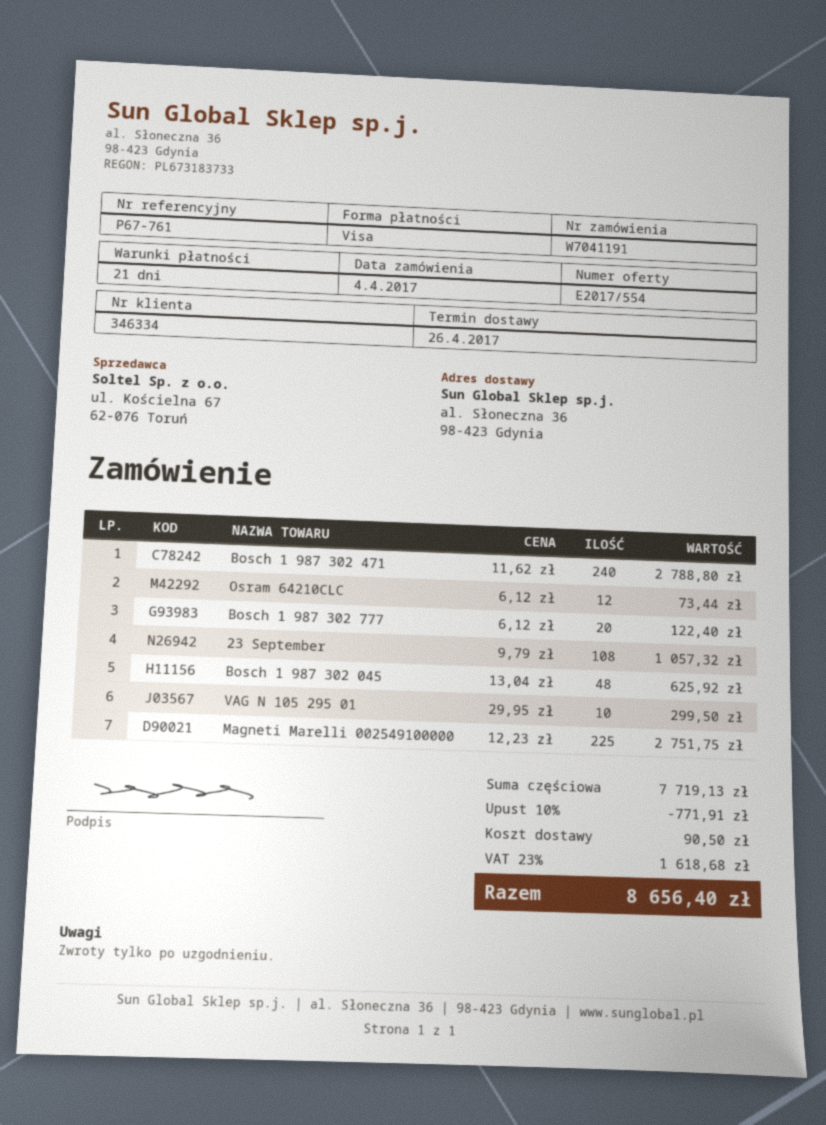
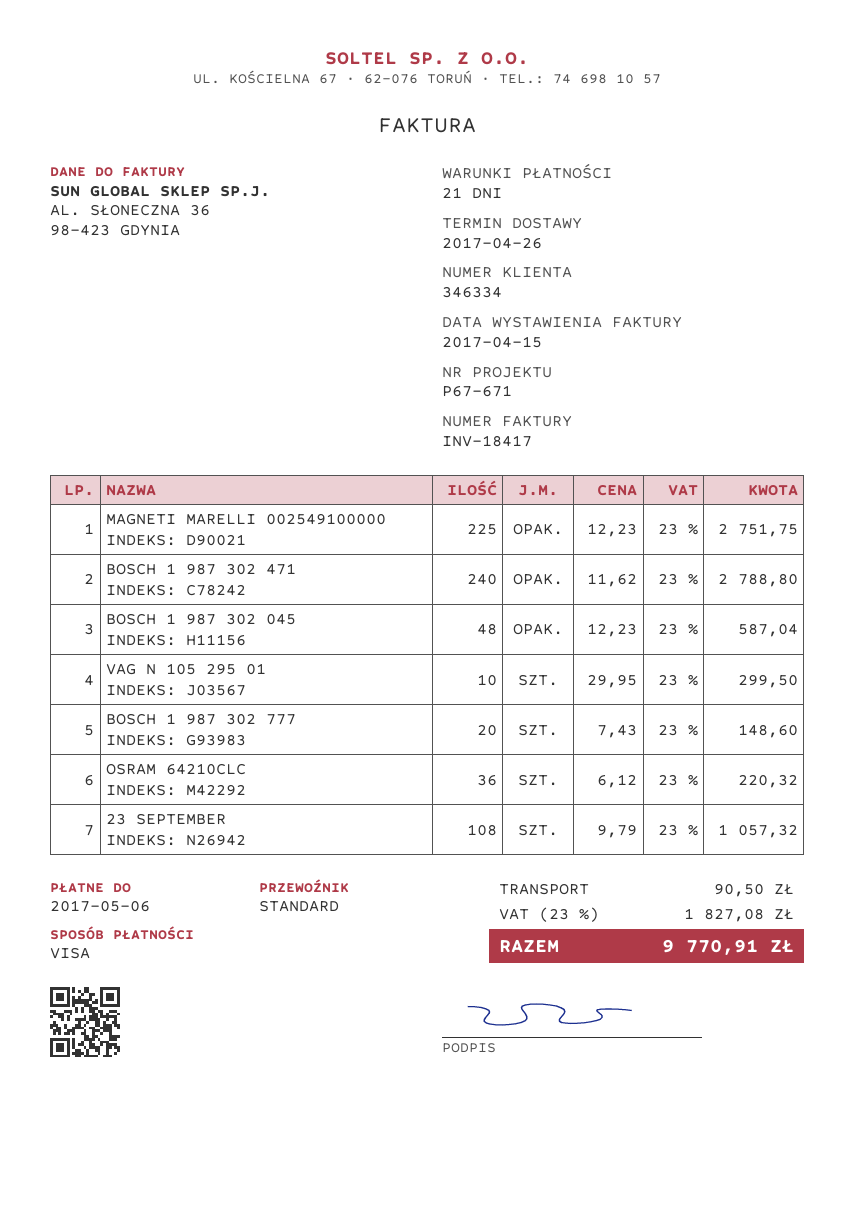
reference: P67-761 -> P67-671
Osram 64210CLC: 12 x 6.12 = 73.44 -> 36 x 6.12 = 220.32
Bosch 1 987 302 777: 20 x 6.12 = 122.40 -> 20 x 7.43 = 148.60
Bosch 1 987 302 045: 48 x 13.04 = 625.92 -> 48 x 12.23 = 587.04
discount: 10% = 771.91 -> none
tax: 23% = 1618.68 -> 23% = 1827.08
total: 8656.40 -> 9770.91

